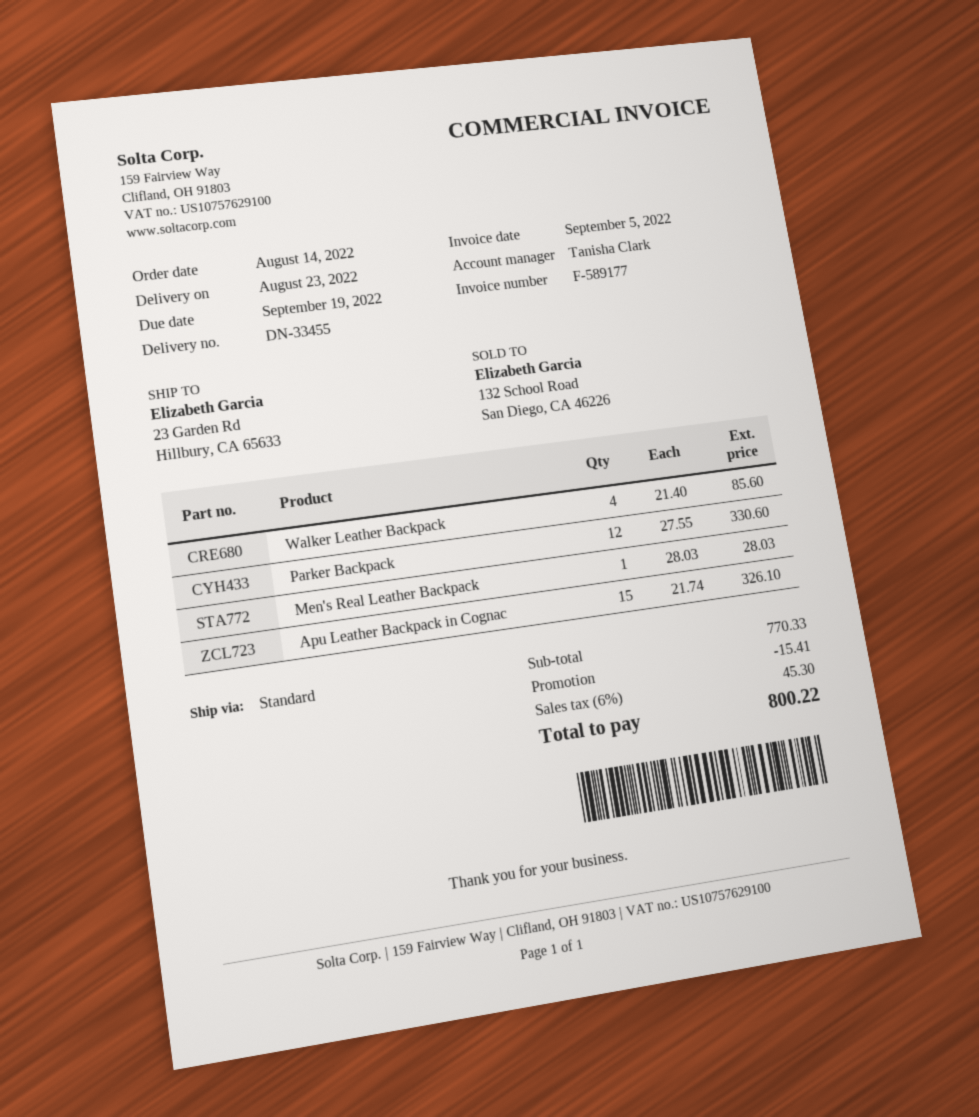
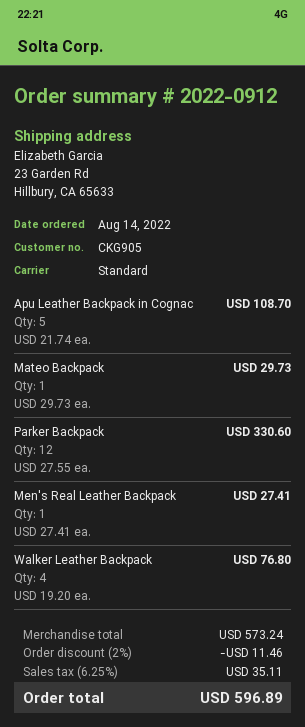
Walker Leather Backpack: 4 x 21.40 = 85.60 -> 4 x 19.20 = 76.80
Men's Real Leather Backpack: 1 x 28.03 = 28.03 -> 1 x 27.41 = 27.41
Apu Leather Backpack in Cognac: 15 x 21.74 = 326.10 -> 5 x 21.74 = 108.70
Mateo Backpack: none -> 1 x 29.73 = 29.73
subtotal: 770.33 -> 573.24
discount: 15.41 -> 11.46
tax: 6% = 45.30 -> 6.25% = 35.11
total: 800.22 -> 596.89

